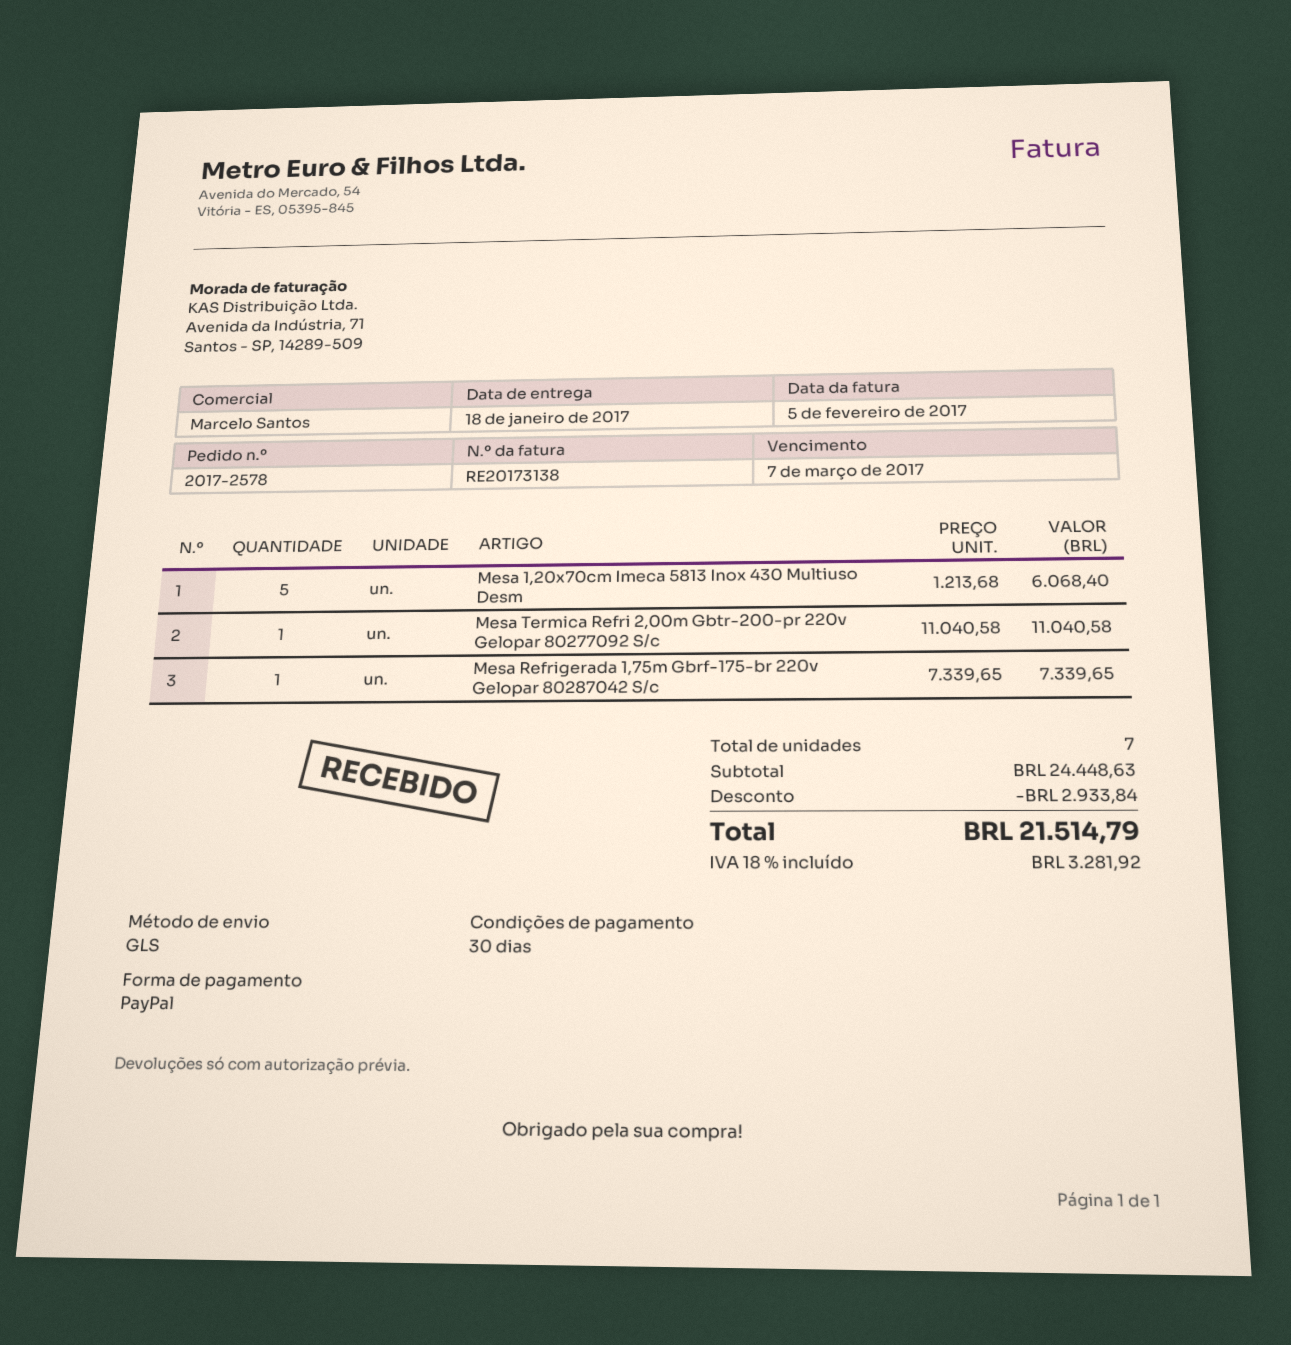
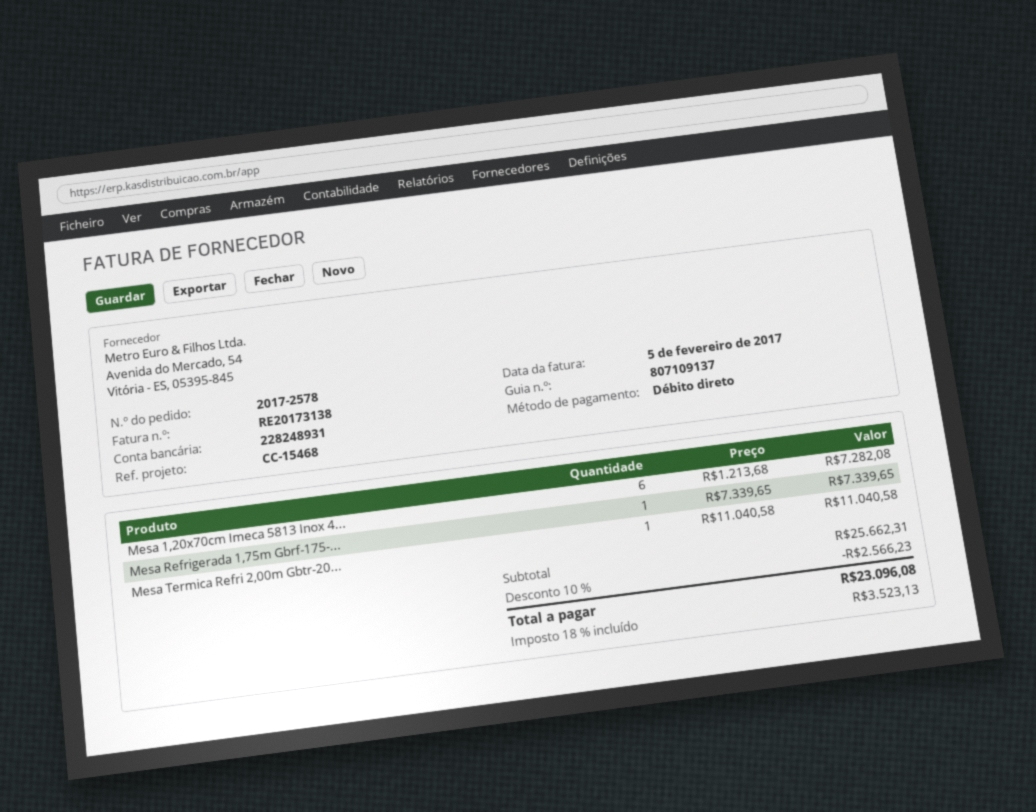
payment method: PayPal -> direct debit
Mesa 1,20x70cm Imeca 5813 Inox 430 Multiuso Desm: 5 x 1213.68 = 6068.40 -> 6 x 1213.68 = 7282.08
subtotal: 24448.63 -> 25662.31
discount: 2933.84 -> 2566.23
tax: 18% = 3281.92 -> 18% = 3523.13
total: 21514.79 -> 23096.08

